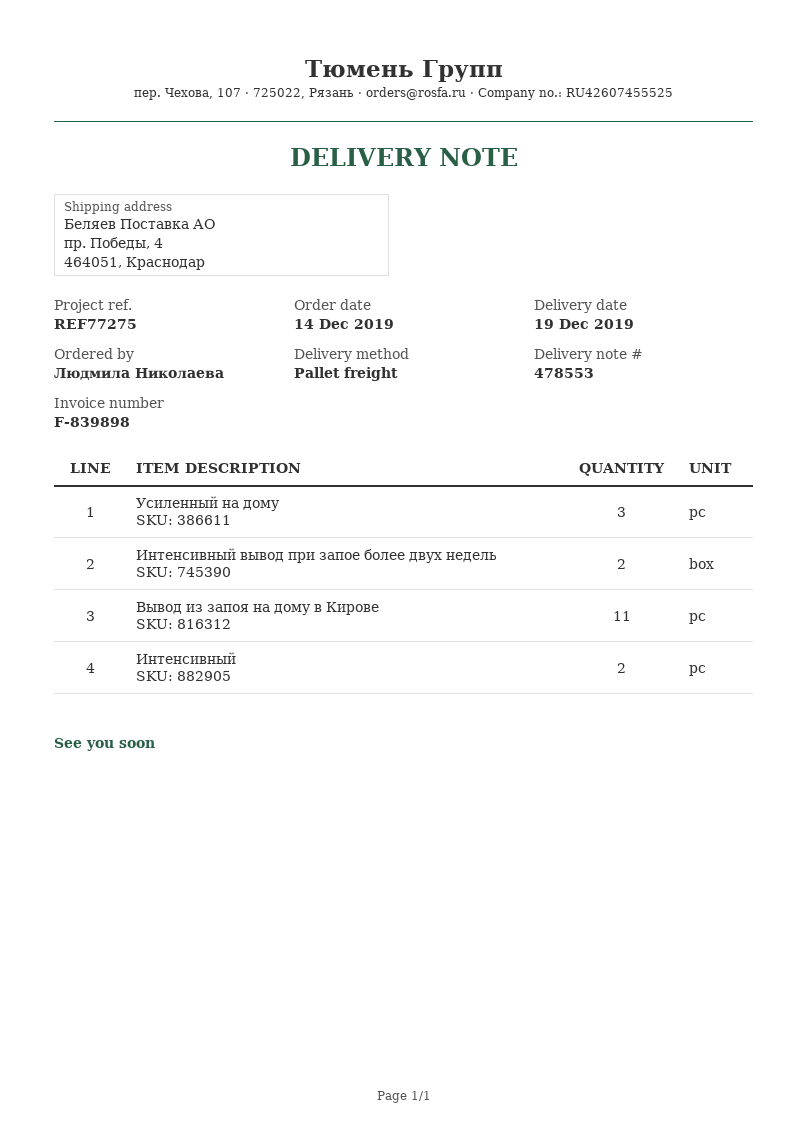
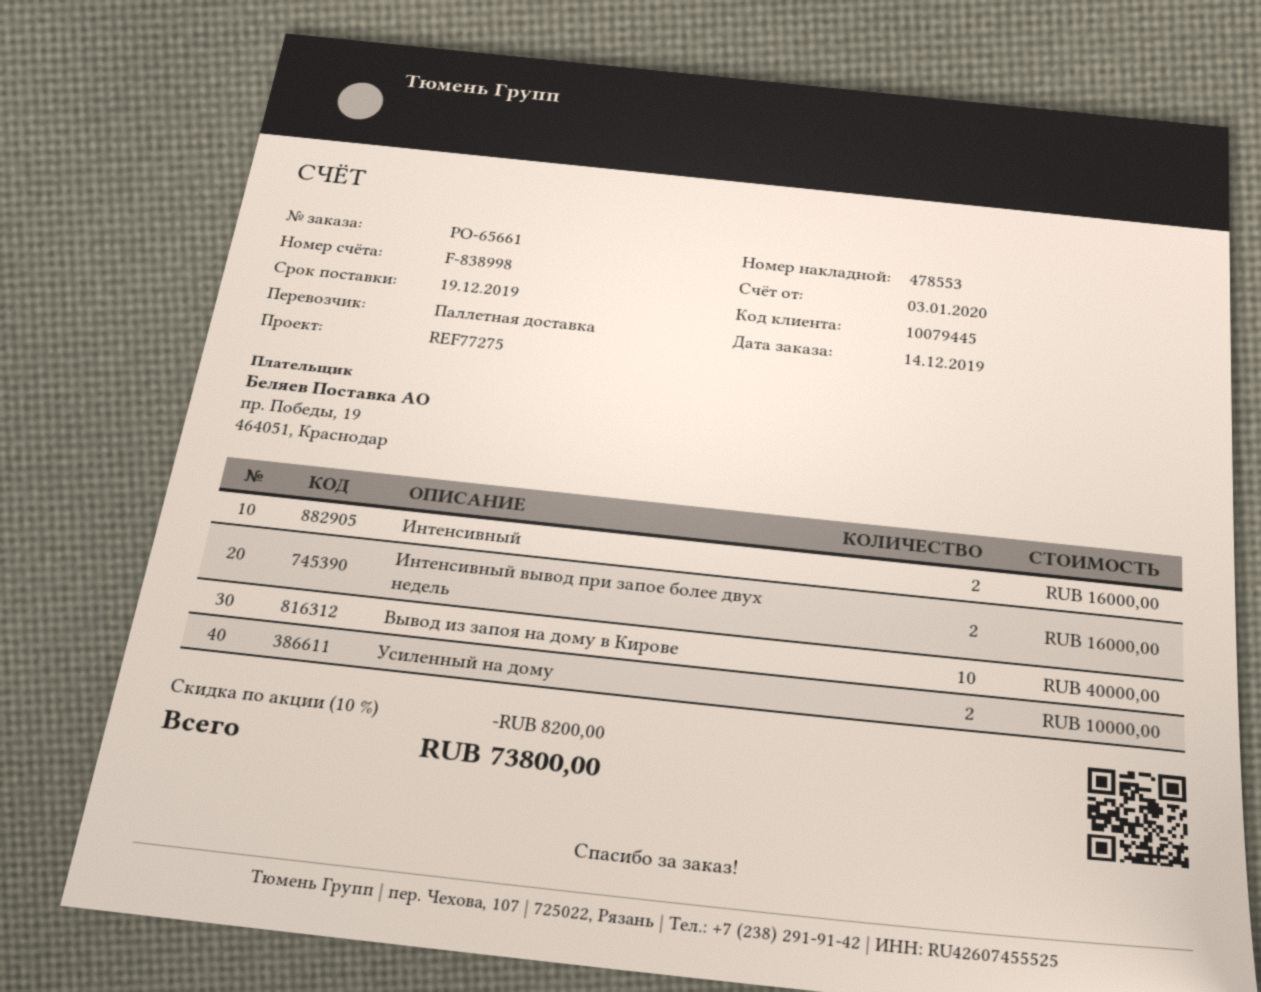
invoice number: F-839898 -> F-838998
Усиленный на дому: 3 -> 2
Вывод из запоя на дому в Кирове: 11 -> 10

